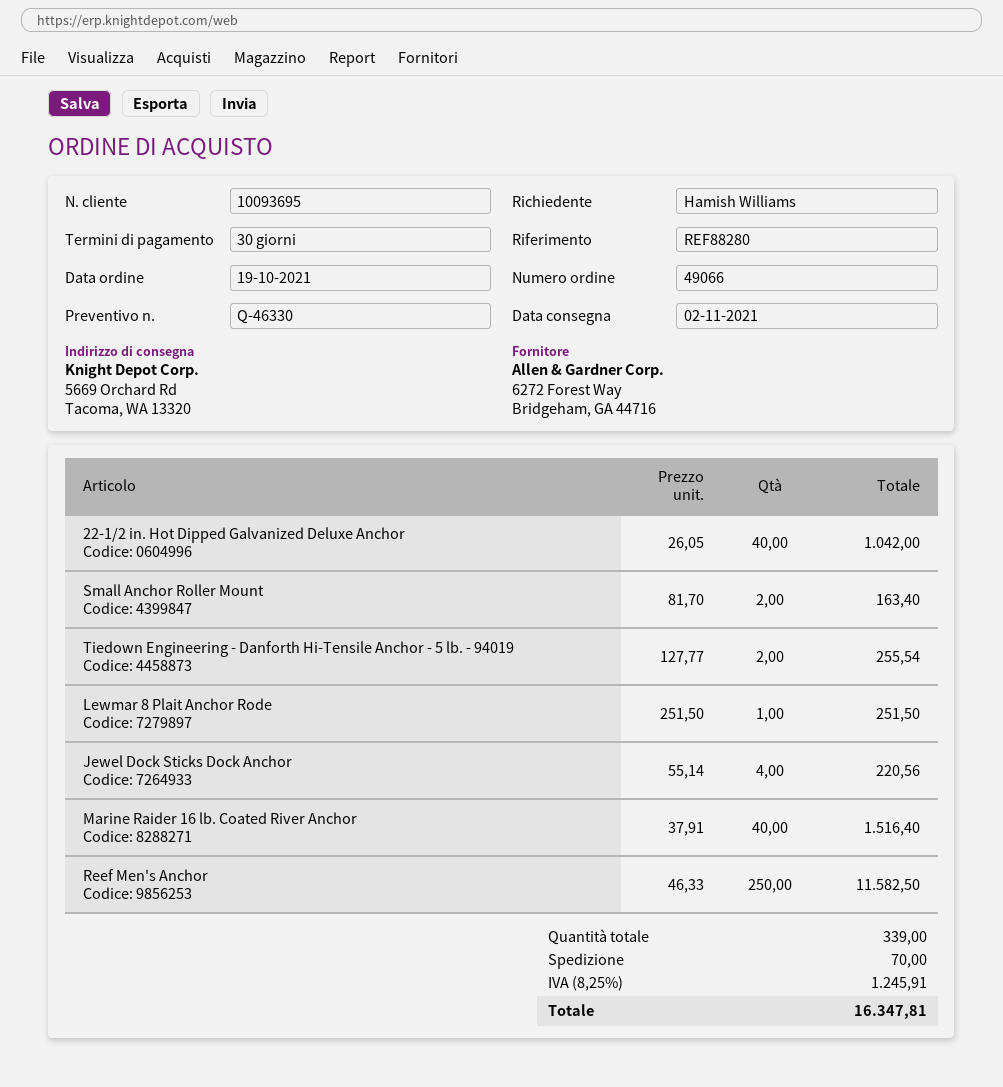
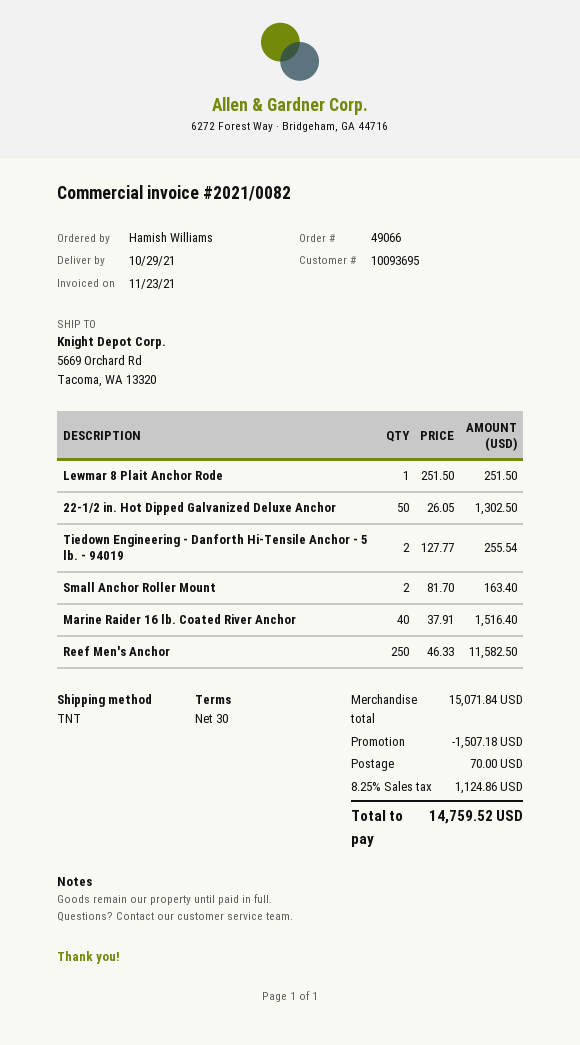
delivery date: 2021-11-02 -> 2021-10-29
22-1/2 in. Hot Dipped Galvanized Deluxe Anchor: 40 x 26.05 = 1042.00 -> 50 x 26.05 = 1302.50
Jewel Dock Sticks Dock Anchor: 4 x 55.14 = 220.56 -> none
discount: none -> 1507.18
tax: 8.25% = 1245.91 -> 8.25% = 1124.86
total: 16347.81 -> 14759.52

